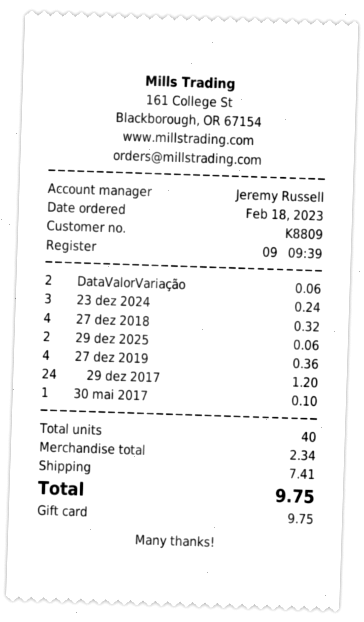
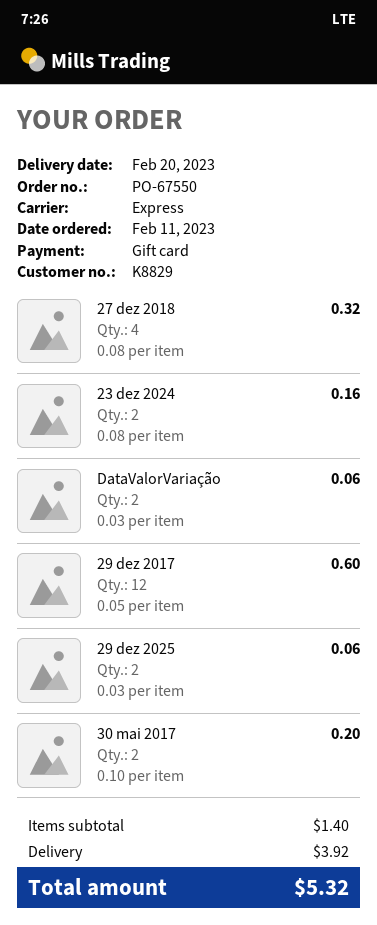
order date: 2023-02-18 -> 2023-02-11
customer number: K8809 -> K8829
23 dez 2024: 3 for 0.24 -> 2 for 0.16
27 dez 2019: 4 for 0.36 -> none
29 dez 2017: 24 for 1.20 -> 12 for 0.60
30 mai 2017: 1 for 0.10 -> 2 for 0.20
subtotal: 2.34 -> 1.40
shipping: 7.41 -> 3.92
total: 9.75 -> 5.32

